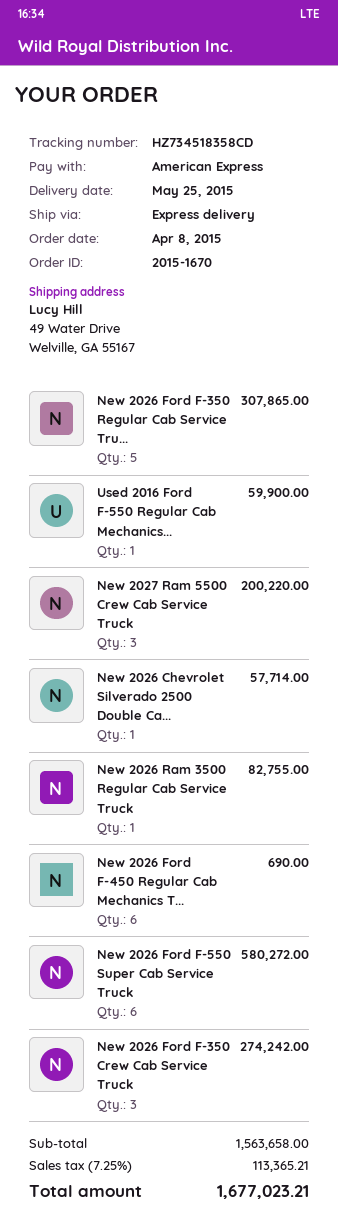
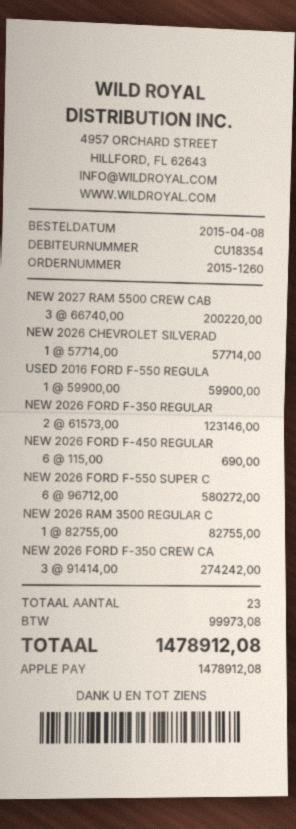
order number: 2015-1670 -> 2015-1260
payment method: American Express -> Apple Pay
New 2026 Ford F-350 Regular Cab Service Tru...: 5 for 307865.00 -> 2 for 123146.00
tax: 113365.21 -> 99973.08
total: 1677023.21 -> 1478912.08

